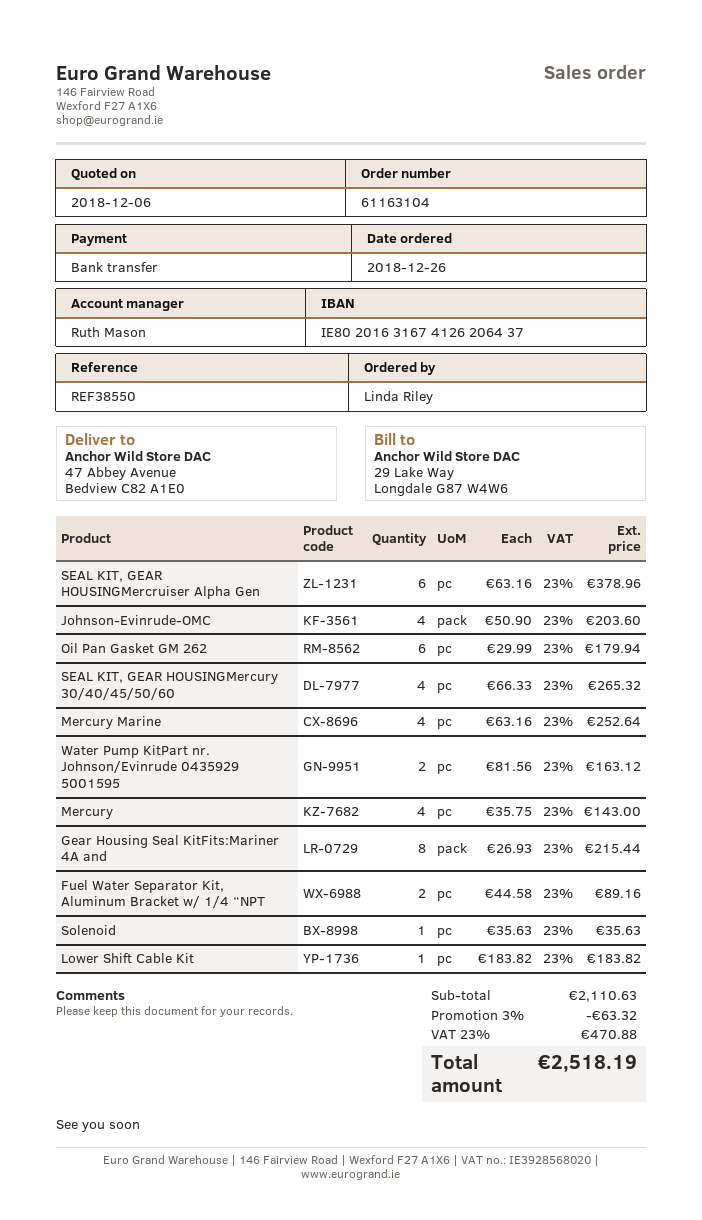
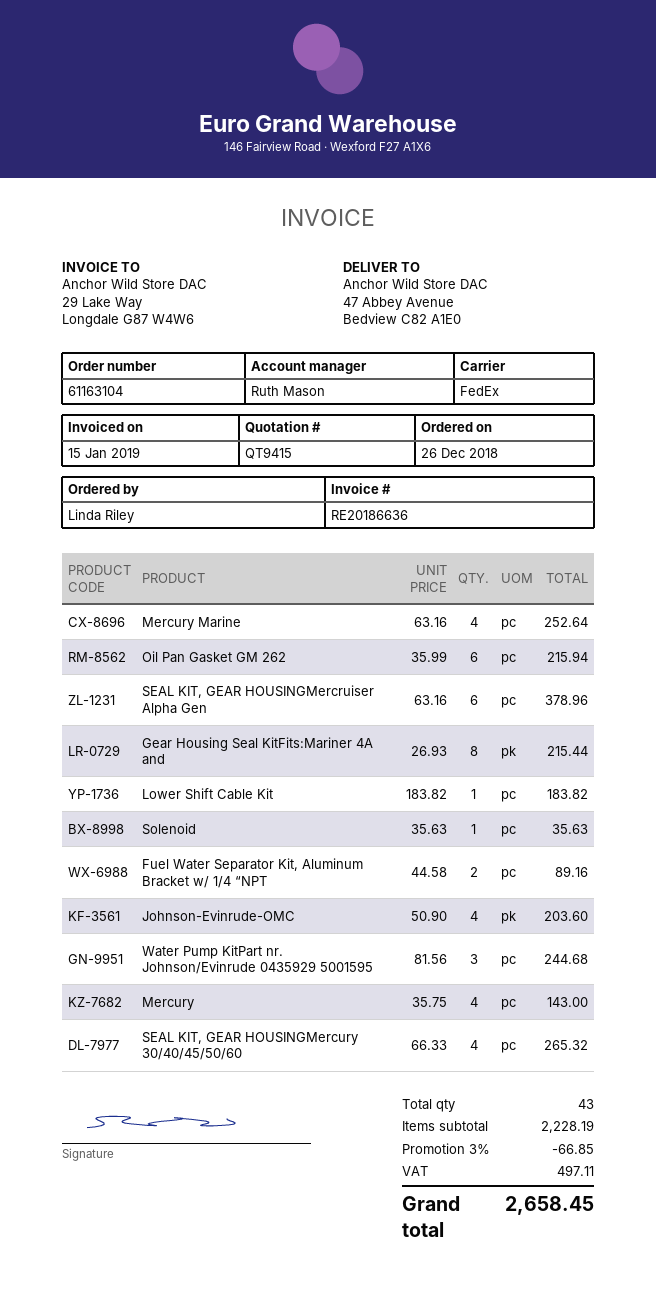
Oil Pan Gasket GM 262: 6 x 29.99 = 179.94 -> 6 x 35.99 = 215.94
Water Pump KitPart nr. Johnson/Evinrude 0435929 5001595: 2 x 81.56 = 163.12 -> 3 x 81.56 = 244.68
subtotal: 2110.63 -> 2228.19
discount: 3% = 63.32 -> 3% = 66.85
tax: 470.88 -> 497.11
total: 2518.19 -> 2658.45

